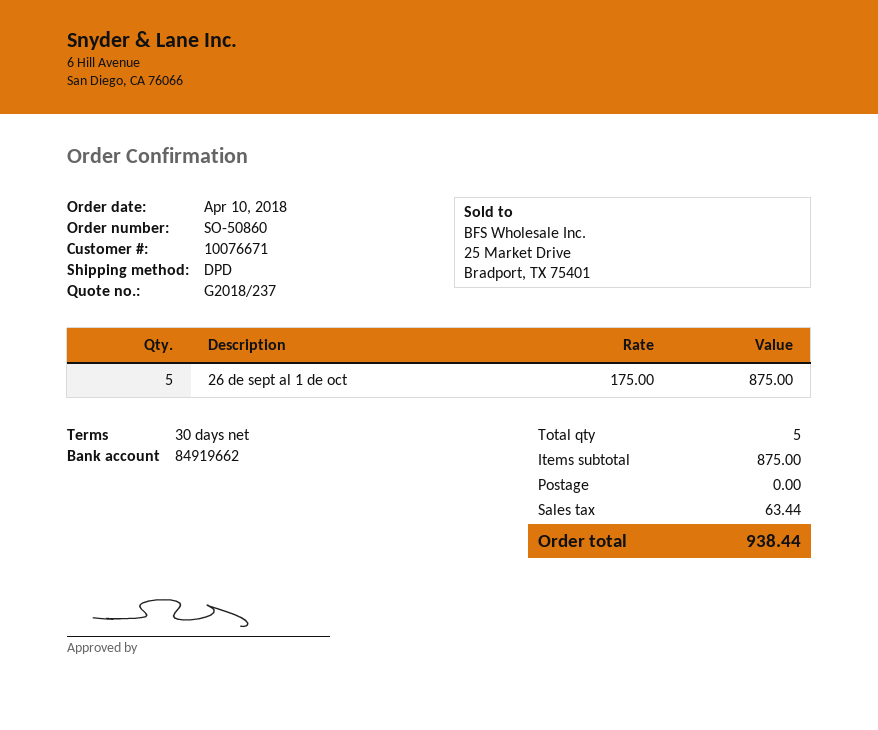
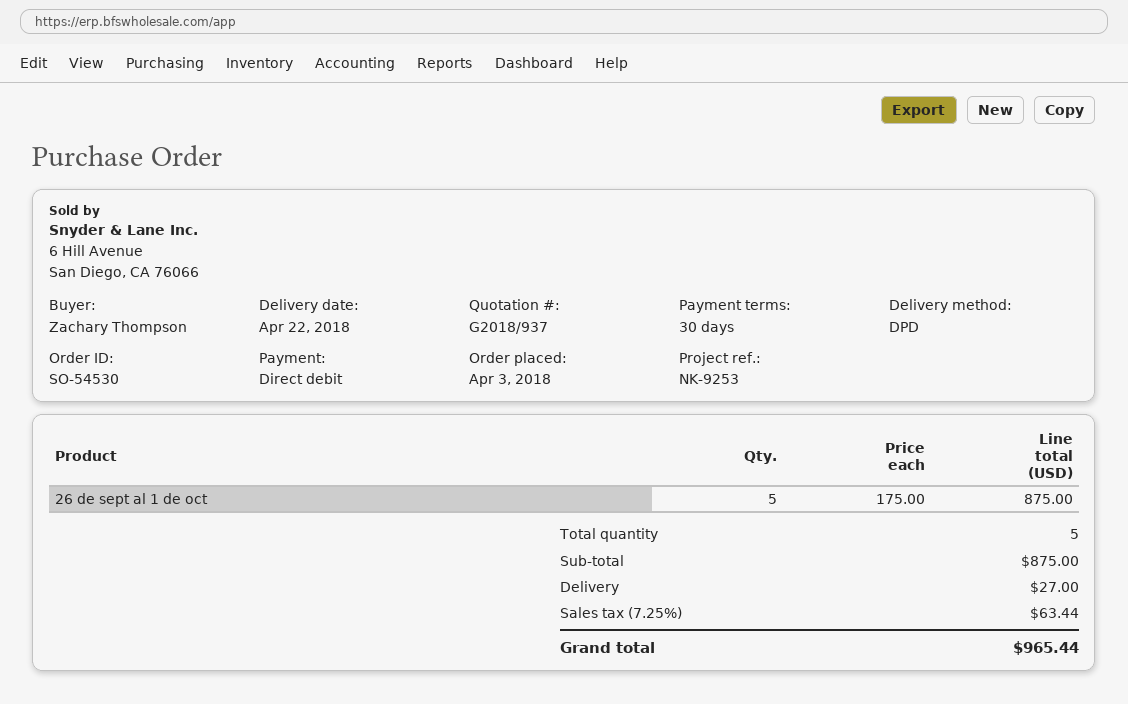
quote number: G2018/237 -> G2018/937
order number: SO-50860 -> SO-54530
order date: 2018-04-10 -> 2018-04-03
shipping: 0.00 -> 27.00
total: 938.44 -> 965.44

